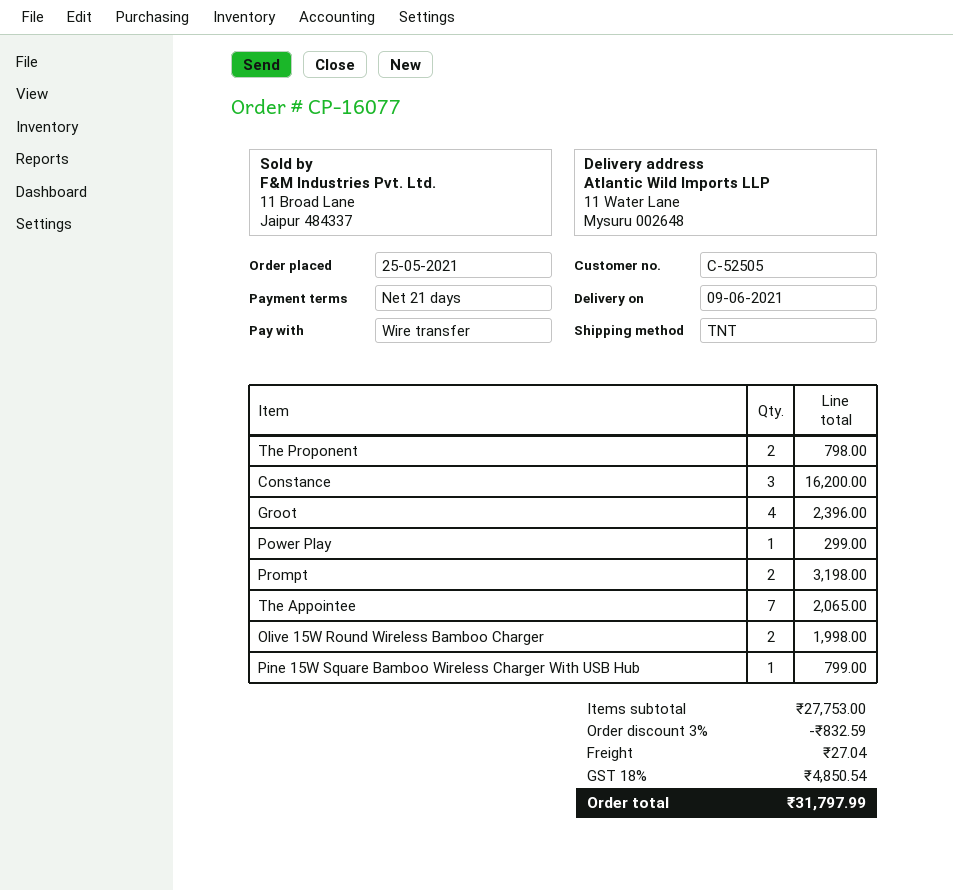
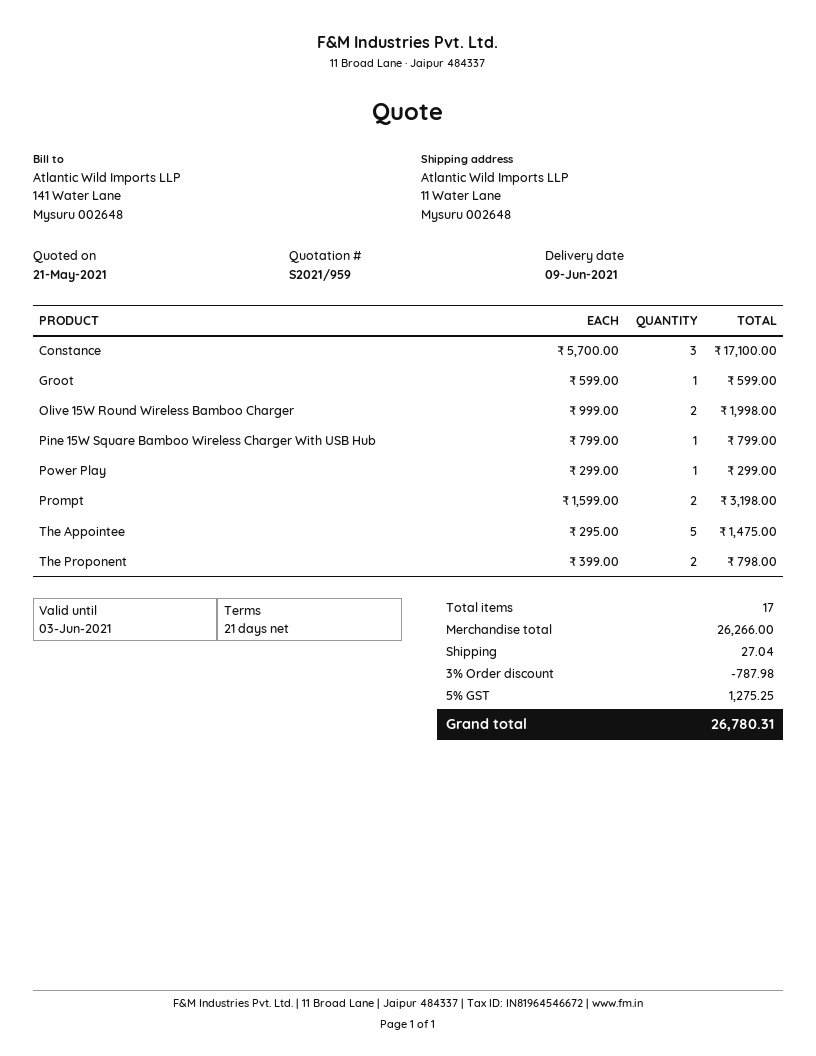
Constance: 3 for 16200.00 -> 3 for 17100.00
Groot: 4 for 2396.00 -> 1 for 599.00
The Appointee: 7 for 2065.00 -> 5 for 1475.00
subtotal: 27753.00 -> 26266.00
discount: 3% = 832.59 -> 3% = 787.98
tax: 18% = 4850.54 -> 5% = 1275.25
total: 31797.99 -> 26780.31

